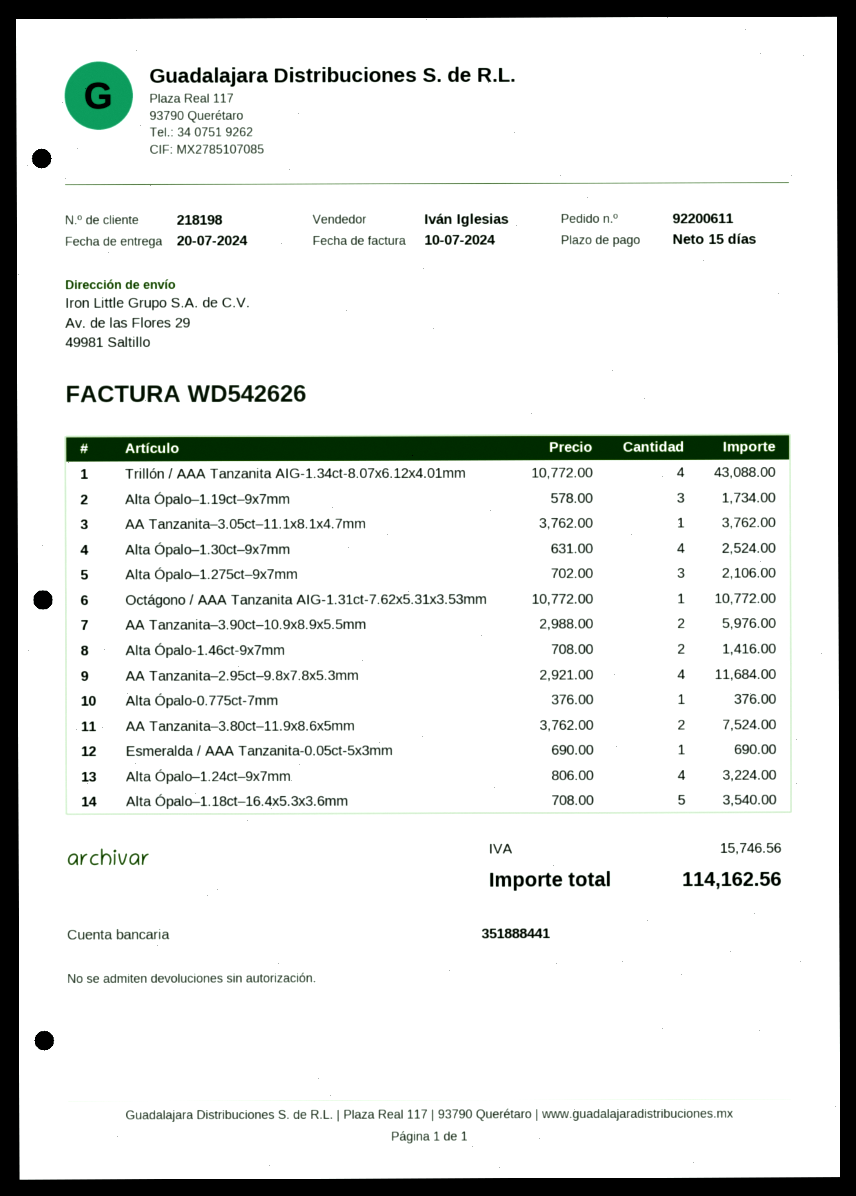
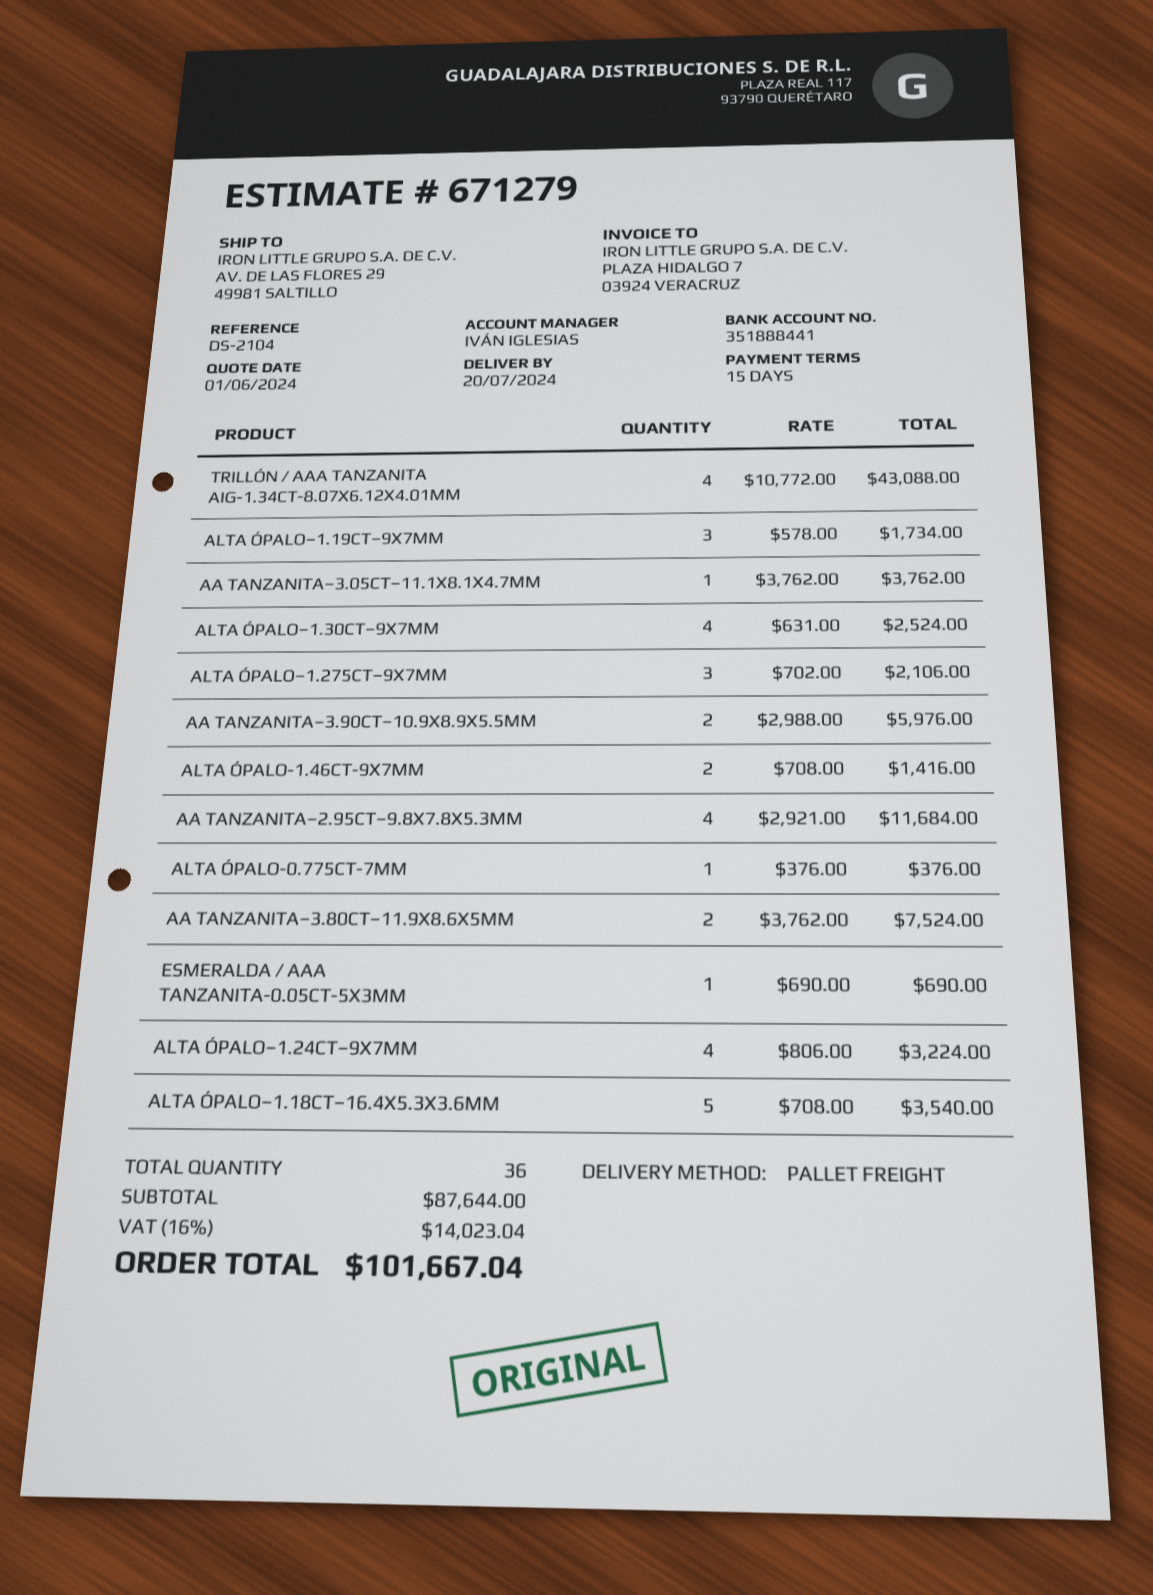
Octágono / AAA Tanzanita AIG-1.31ct-7.62x5.31x3.53mm: 1 x 10772.00 = 10772.00 -> none
tax: 15746.56 -> 14023.04
total: 114162.56 -> 101667.04

